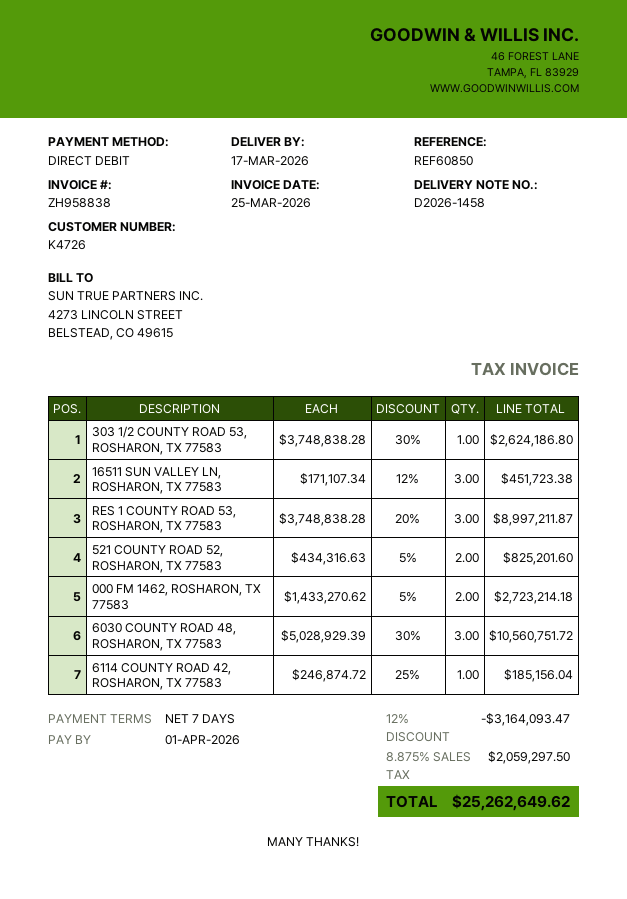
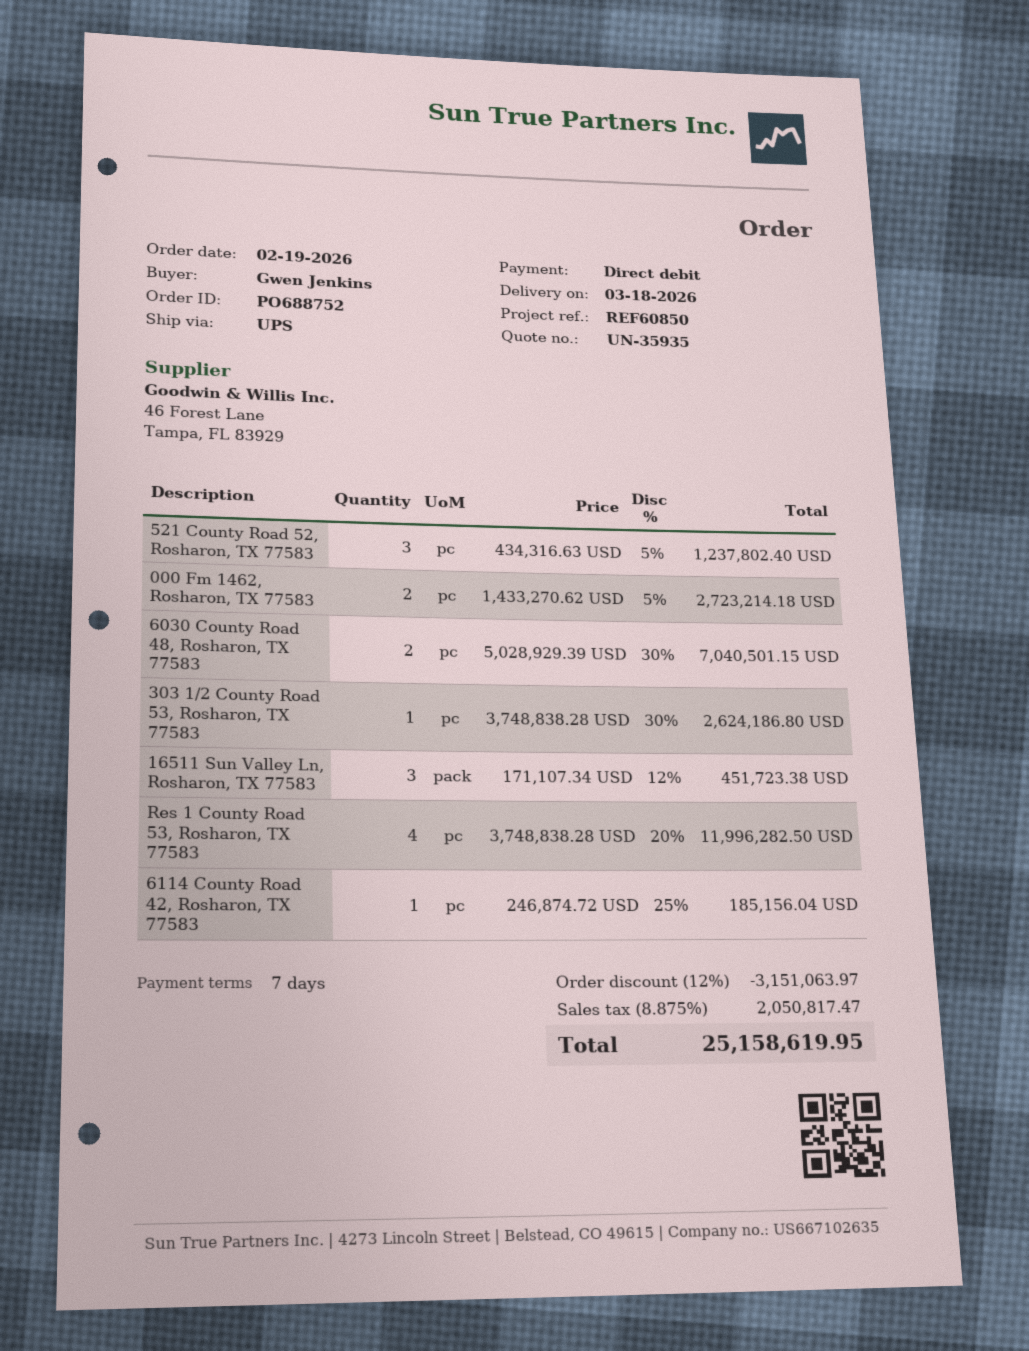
delivery date: 2026-03-17 -> 2026-03-18
RES 1 COUNTY ROAD 53, ROSHARON, TX 77583: 3 x 3748838.28 - 20% = 8997211.87 -> 4 x 3748838.28 - 20% = 11996282.50
521 COUNTY ROAD 52, ROSHARON, TX 77583: 2 x 434316.63 - 5% = 825201.60 -> 3 x 434316.63 - 5% = 1237802.40
6030 COUNTY ROAD 48, ROSHARON, TX 77583: 3 x 5028929.39 - 30% = 10560751.72 -> 2 x 5028929.39 - 30% = 7040501.15
discount: 12% = 3164093.47 -> 12% = 3151063.97
tax: 8.875% = 2059297.50 -> 8.875% = 2050817.47
total: 25262649.62 -> 25158619.95

